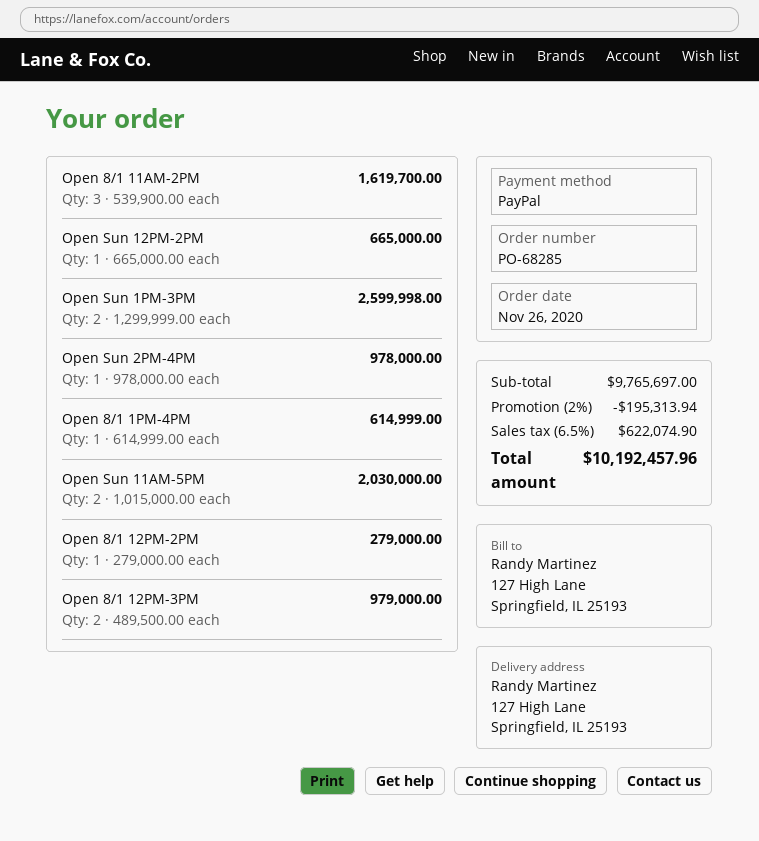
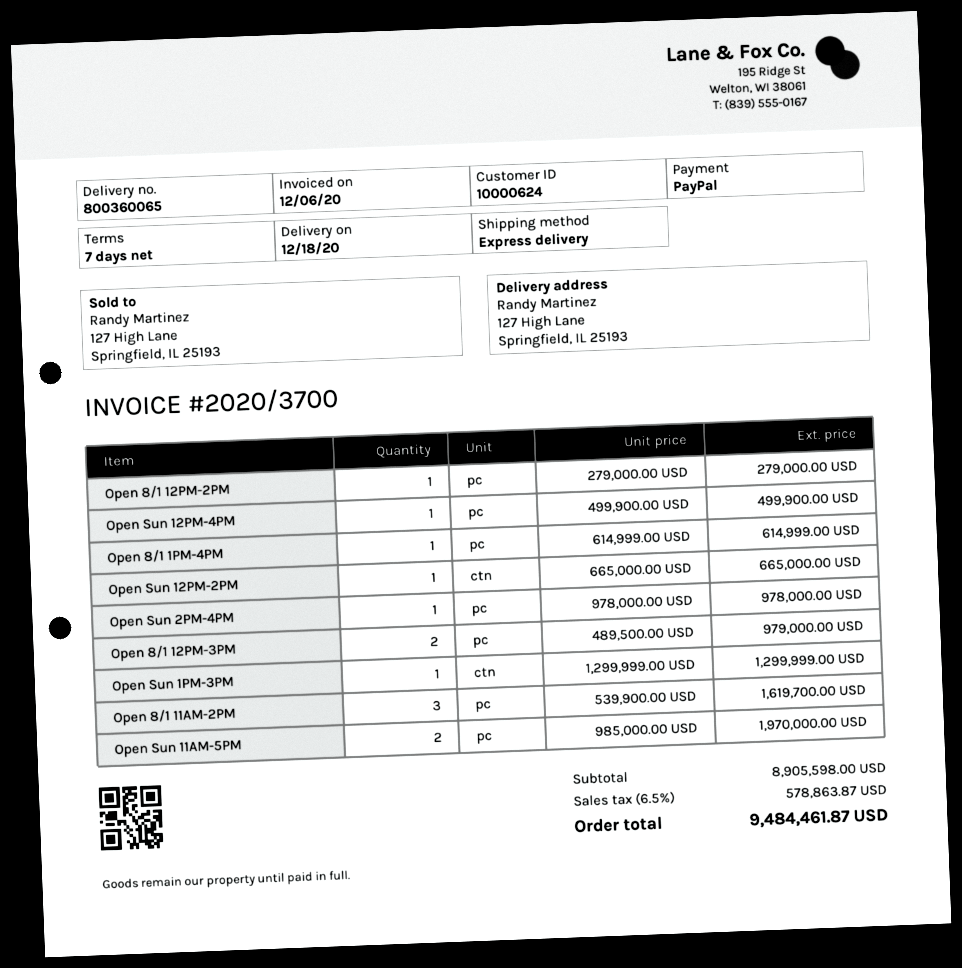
Open Sun 1PM-3PM: 2 x 1299999.00 = 2599998.00 -> 1 x 1299999.00 = 1299999.00
Open Sun 11AM-5PM: 2 x 1015000.00 = 2030000.00 -> 2 x 985000.00 = 1970000.00
Open Sun 12PM-4PM: none -> 1 x 499900.00 = 499900.00
subtotal: 9765697.00 -> 8905598.00
discount: 2% = 195313.94 -> none
tax: 6.5% = 622074.90 -> 6.5% = 578863.87
total: 10192457.96 -> 9484461.87

